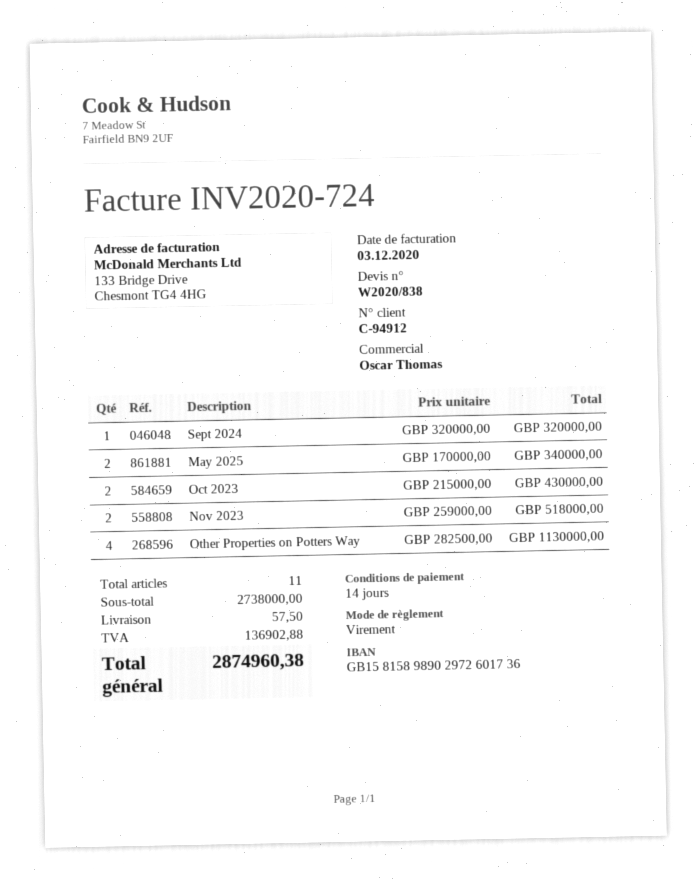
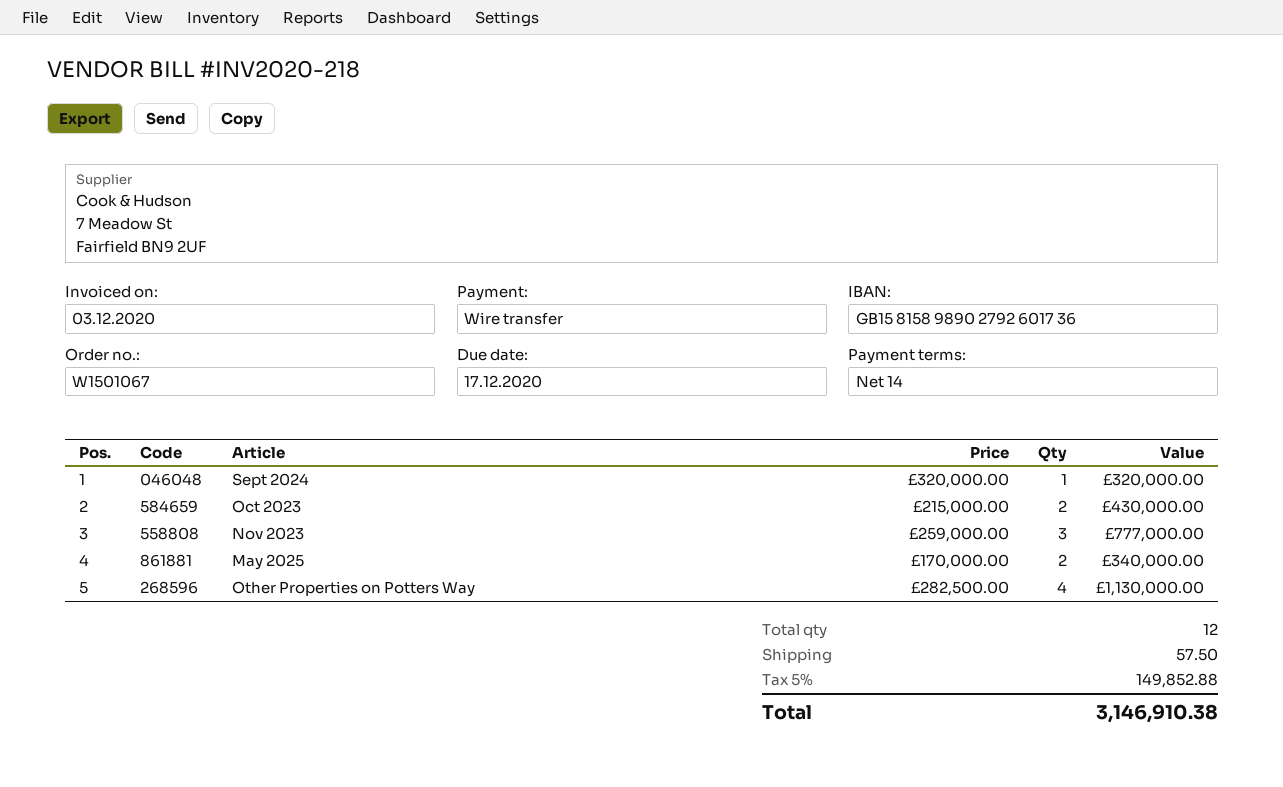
invoice number: INV2020-724 -> INV2020-218
bank account: GB15815898902972601736 -> GB15815898902792601736
Nov 2023: 2 x 259000.00 = 518000.00 -> 3 x 259000.00 = 777000.00
total quantity: 11 -> 12
tax: 136902.88 -> 149852.88
total: 2874960.38 -> 3146910.38

